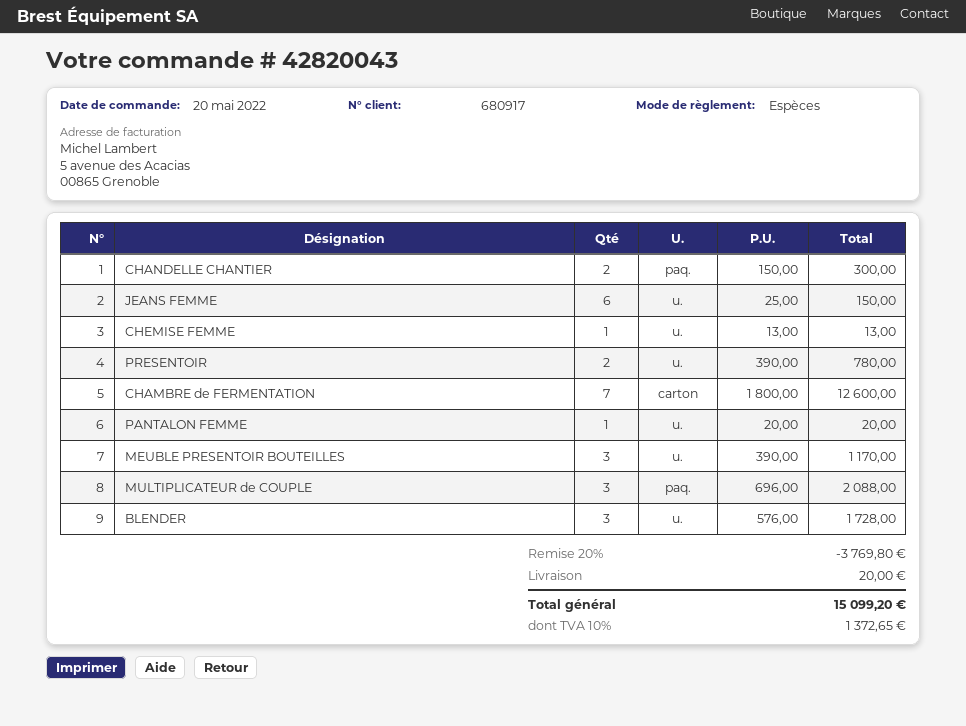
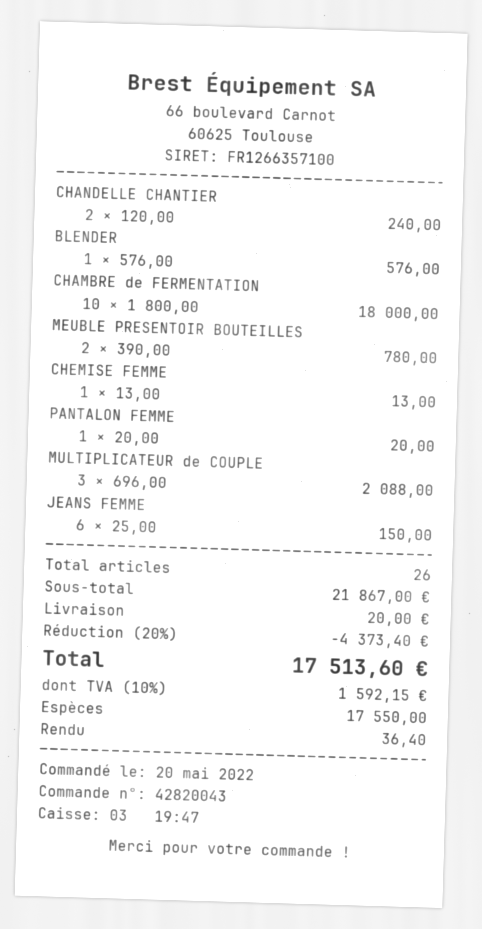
CHANDELLE CHANTIER: 2 x 150.00 = 300.00 -> 2 x 120.00 = 240.00
PRESENTOIR: 2 x 390.00 = 780.00 -> none
CHAMBRE de FERMENTATION: 7 x 1800.00 = 12600.00 -> 10 x 1800.00 = 18000.00
MEUBLE PRESENTOIR BOUTEILLES: 3 x 390.00 = 1170.00 -> 2 x 390.00 = 780.00
BLENDER: 3 x 576.00 = 1728.00 -> 1 x 576.00 = 576.00
discount: 20% = 3769.80 -> 20% = 4373.40
tax: 10% = 1372.65 -> 10% = 1592.15
total: 15099.20 -> 17513.60

